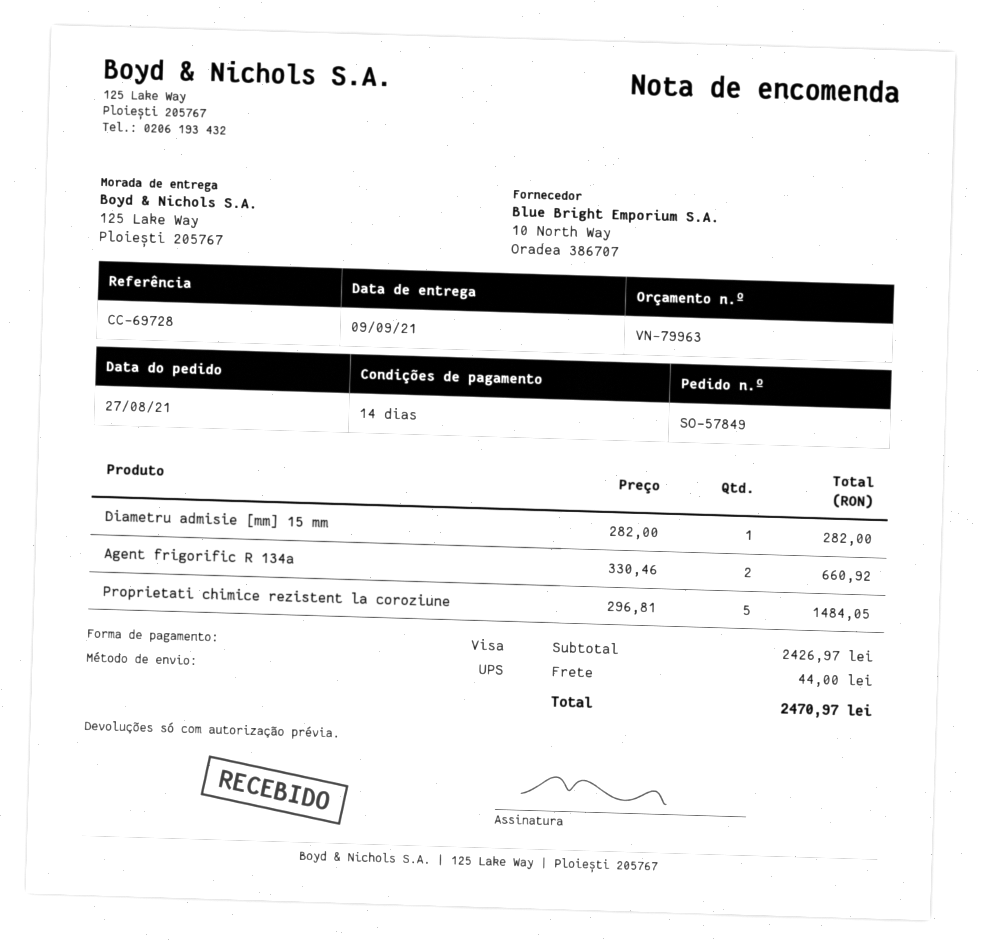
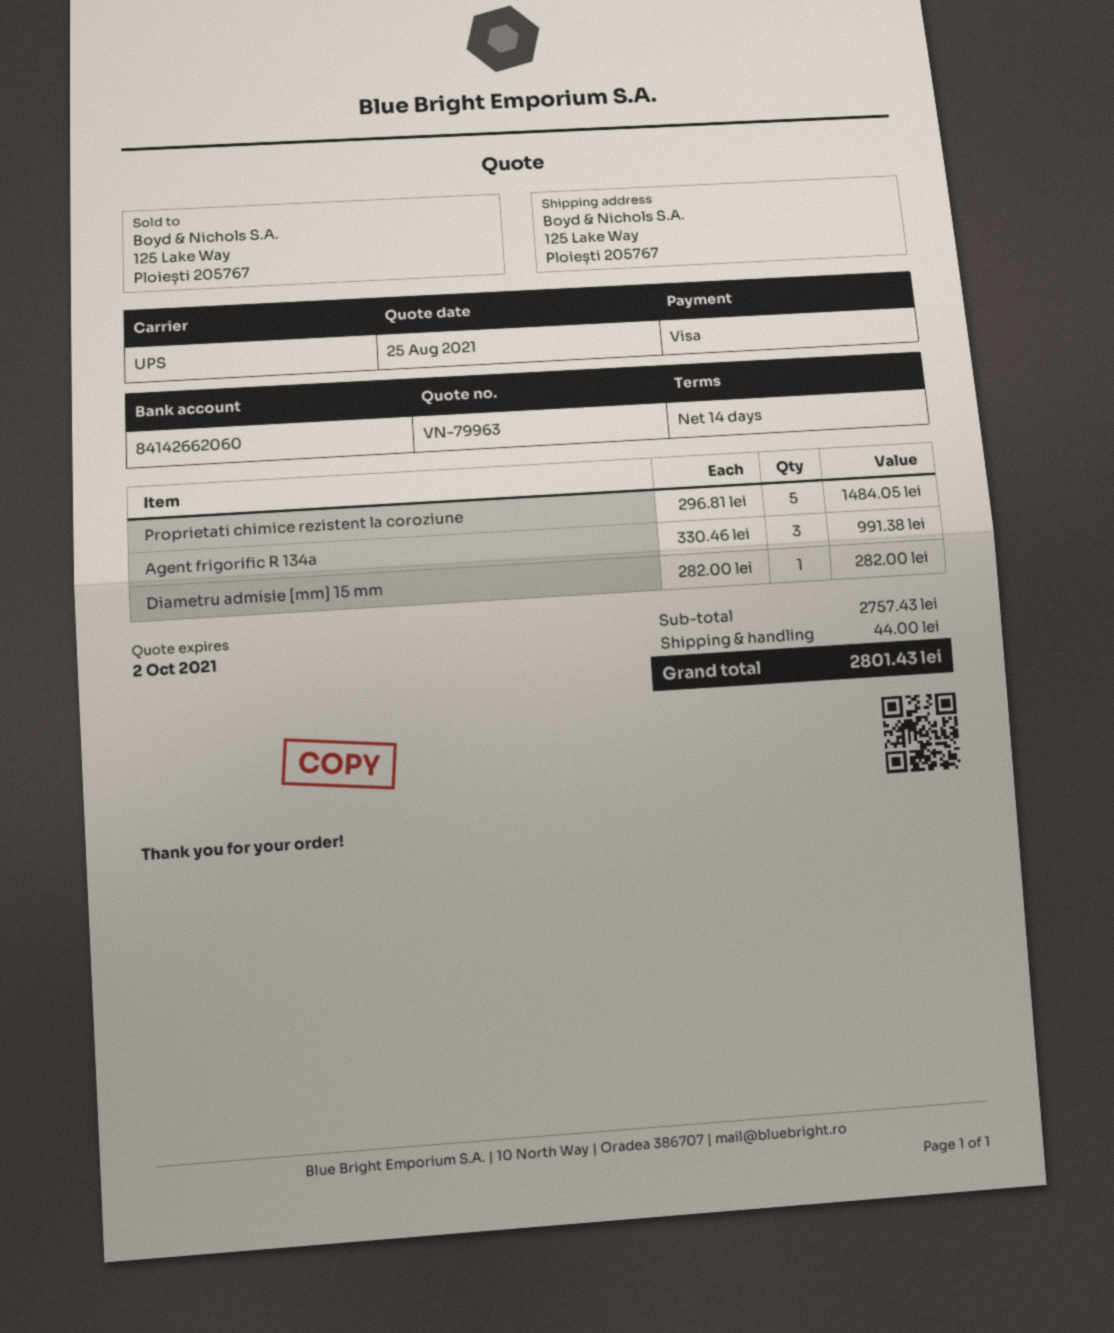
Agent frigorific R 134a: 2 x 330.46 = 660.92 -> 3 x 330.46 = 991.38
subtotal: 2426.97 -> 2757.43
total: 2470.97 -> 2801.43

